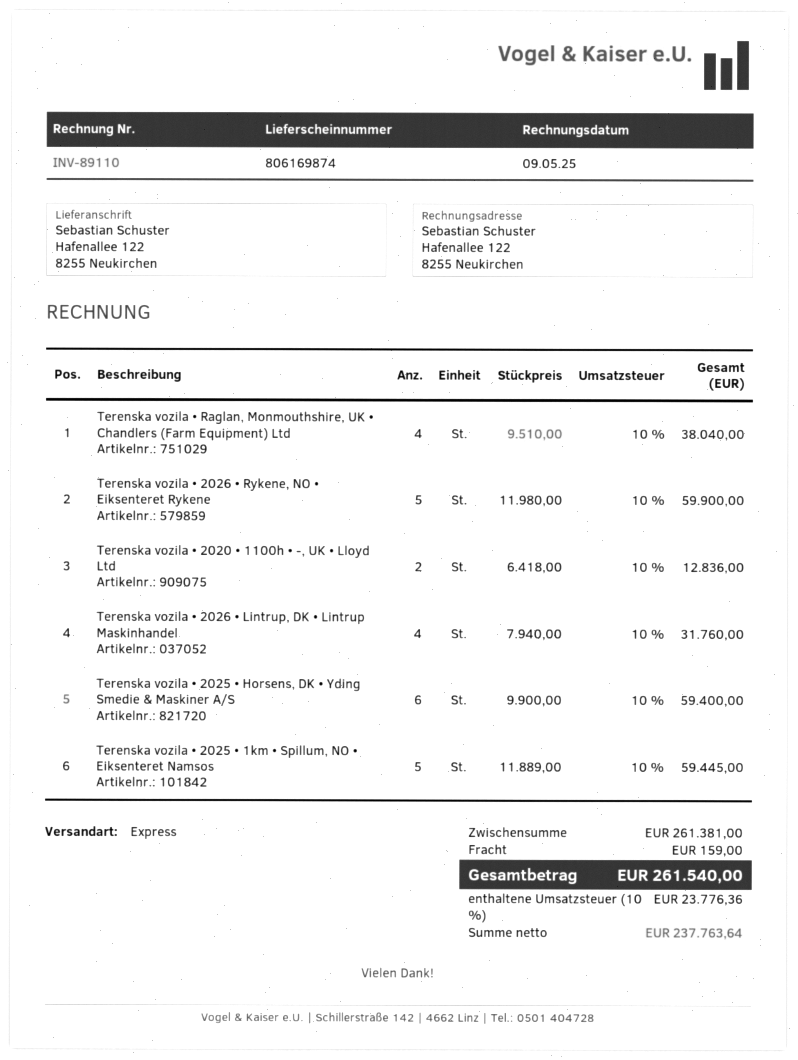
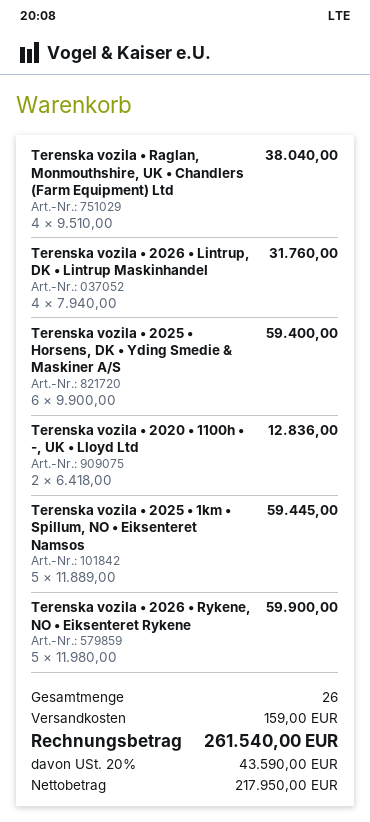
net: 237763.64 -> 217950.00
tax: 10% = 23776.36 -> 20% = 43590.00

